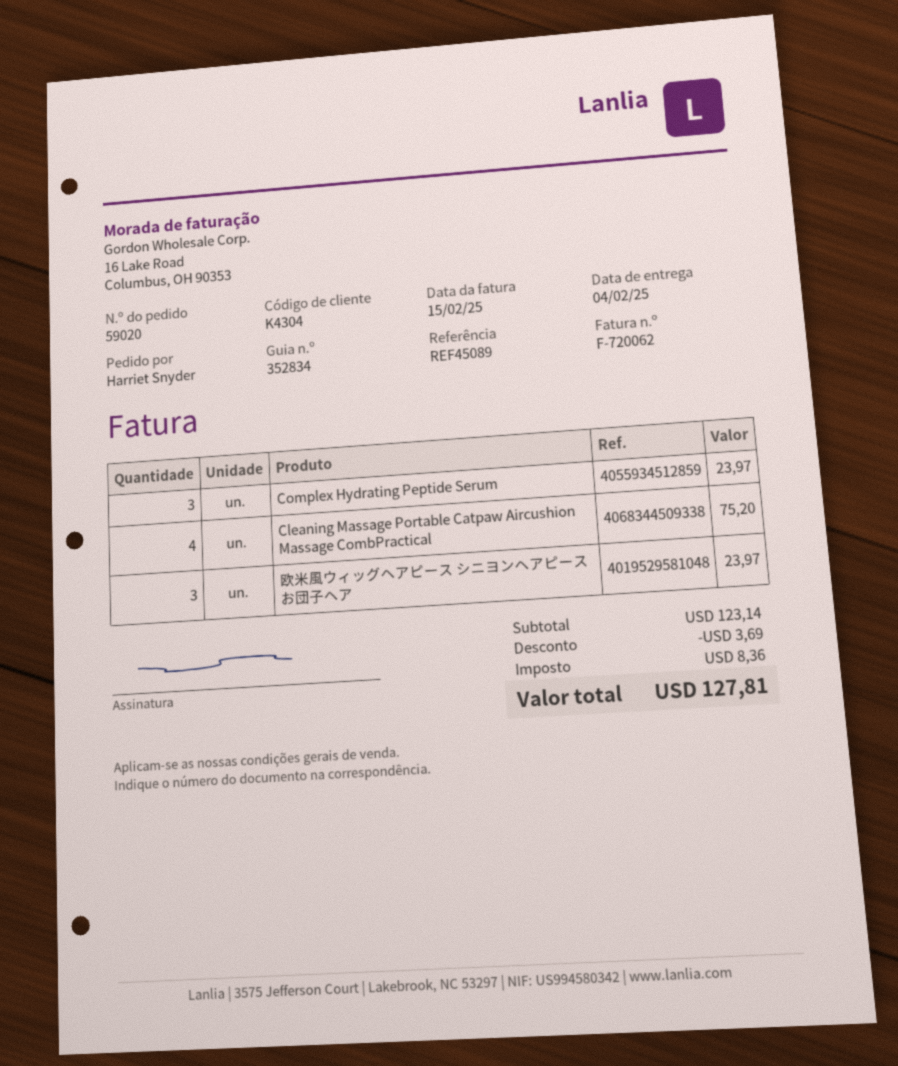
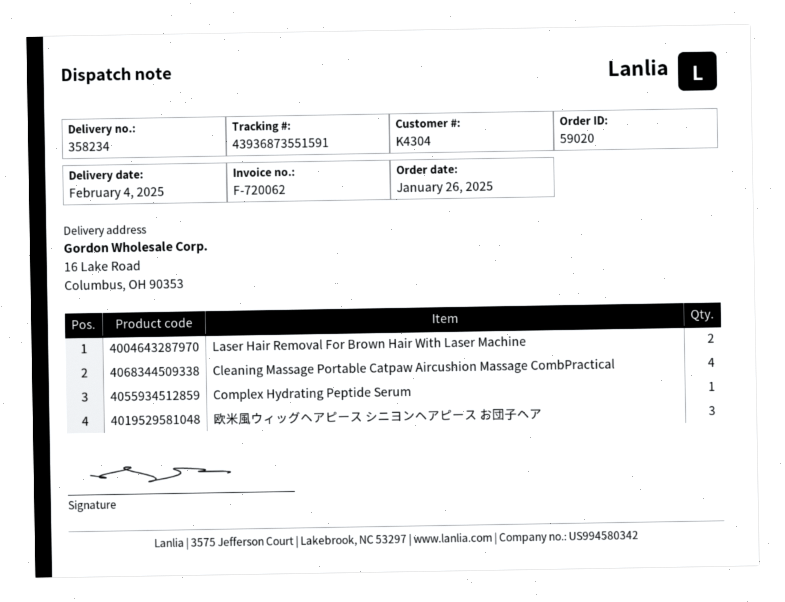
delivery note number: 352834 -> 358234
Complex Hydrating Peptide Serum: 3 -> 1
Laser Hair Removal For Brown Hair With Laser Machine: none -> 2

